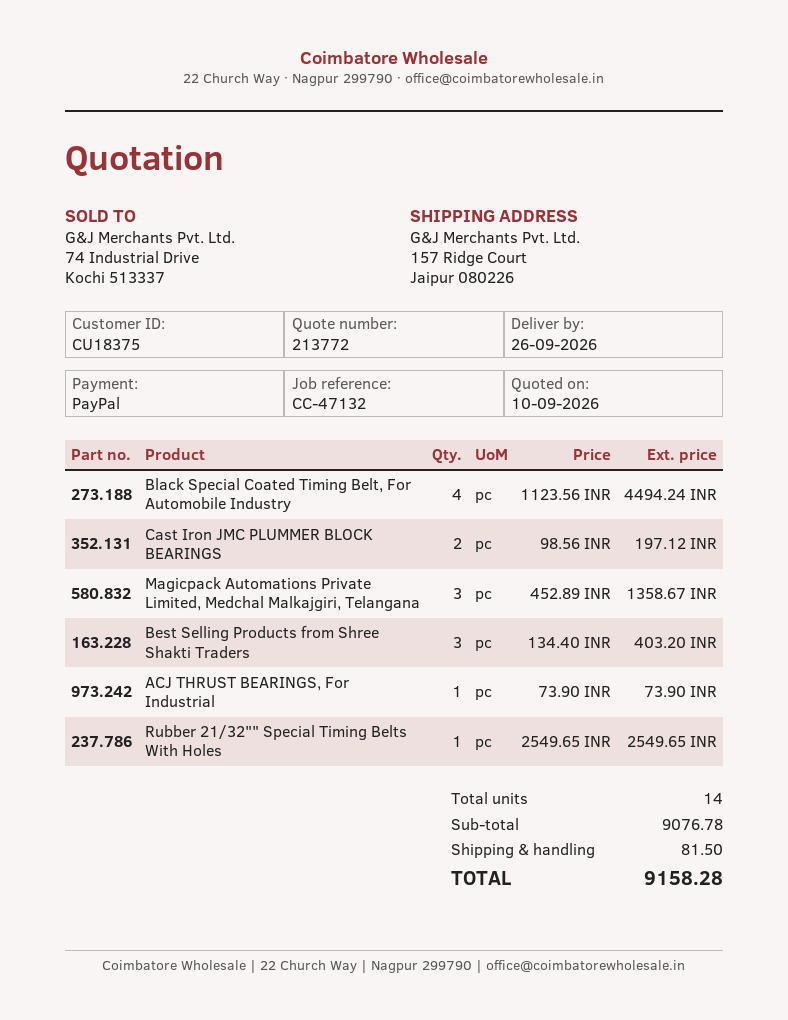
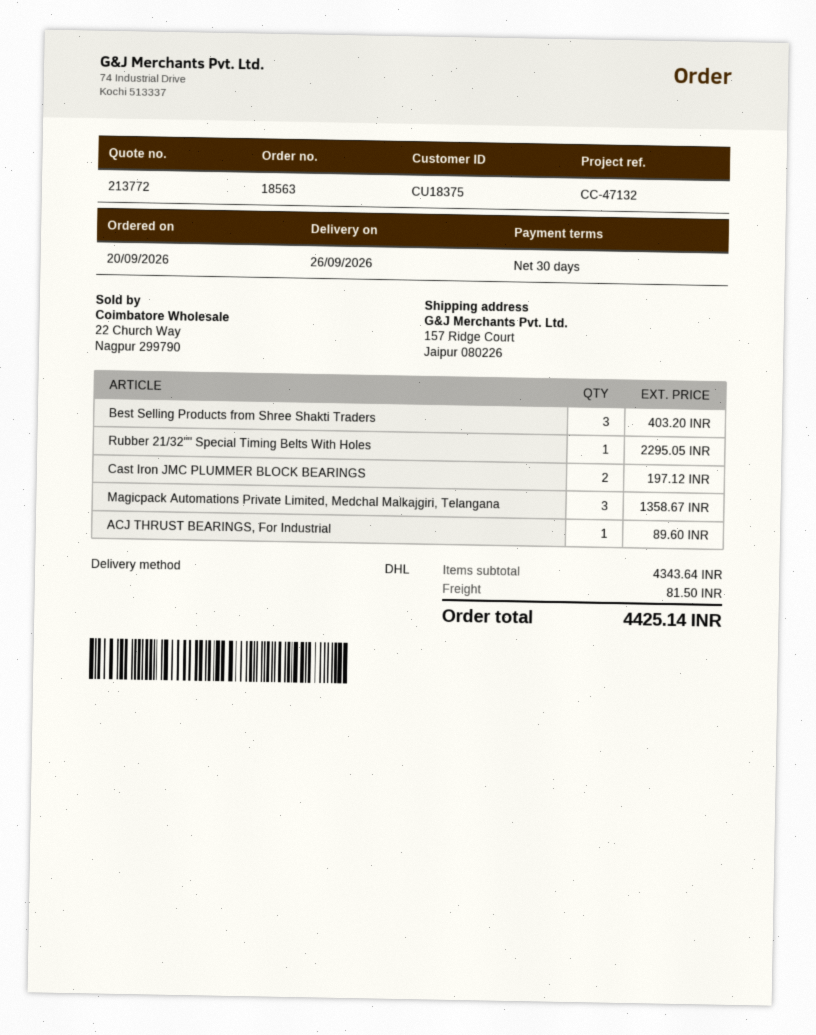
Black Special Coated Timing Belt, For Automobile Industry: 4 for 4494.24 -> none
ACJ THRUST BEARINGS, For Industrial: 1 for 73.90 -> 1 for 89.60
Rubber 21/32"" Special Timing Belts With Holes: 1 for 2549.65 -> 1 for 2295.05
subtotal: 9076.78 -> 4343.64
total: 9158.28 -> 4425.14

